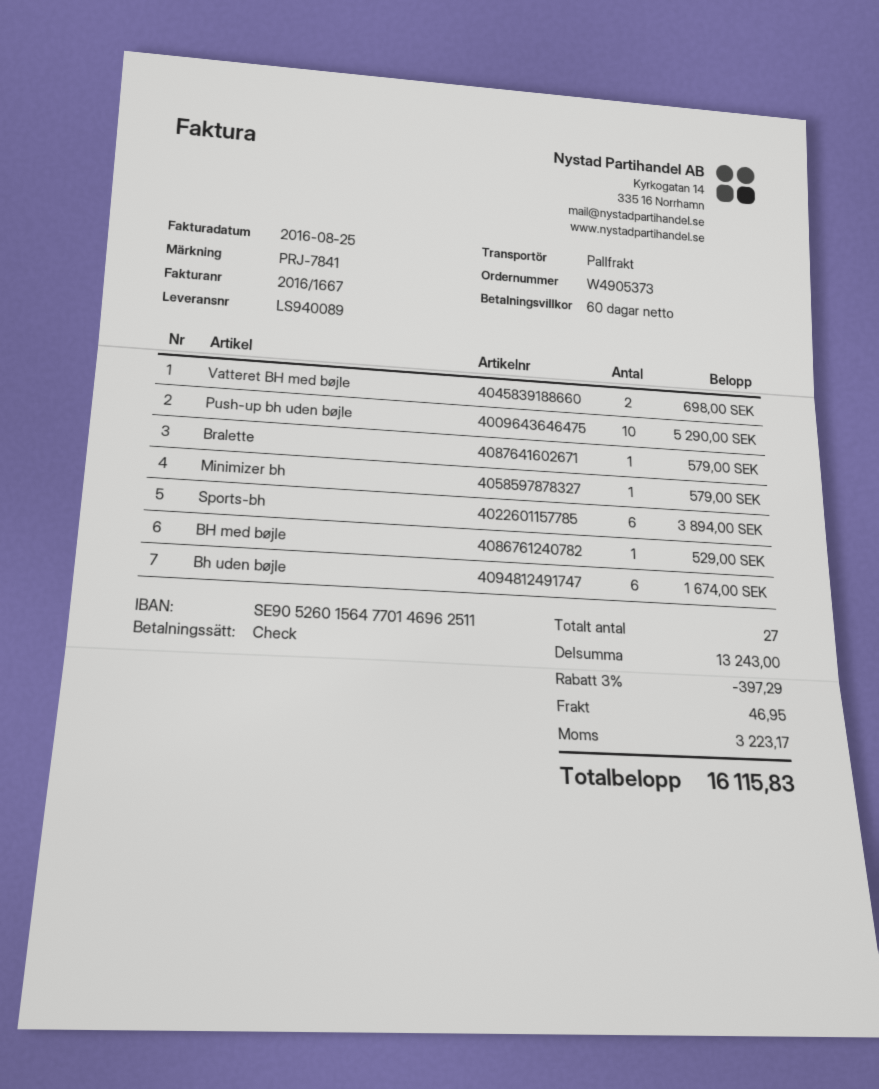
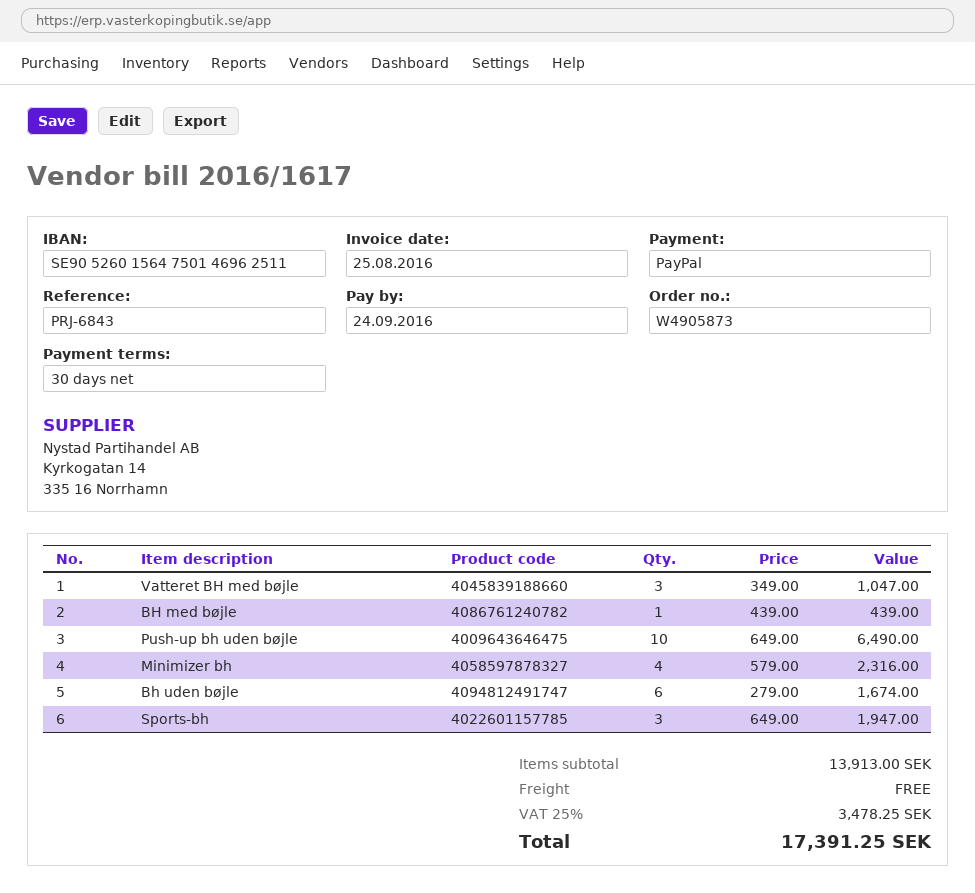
order number: W4905373 -> W4905873
invoice number: 2016/1667 -> 2016/1617
payment terms: 60 days -> 30 days
reference: PRJ-7841 -> PRJ-6843
payment method: cheque -> PayPal
bank account: SE9052601564770146962511 -> SE9052601564750146962511
Vatteret BH med bøjle: 2 for 698.00 -> 3 for 1047.00
Push-up bh uden bøjle: 10 for 5290.00 -> 10 for 6490.00
Bralette: 1 for 579.00 -> none
Minimizer bh: 1 for 579.00 -> 4 for 2316.00
Sports-bh: 6 for 3894.00 -> 3 for 1947.00
BH med bøjle: 1 for 529.00 -> 1 for 439.00
subtotal: 13243.00 -> 13913.00
discount: 3% = 397.29 -> none
shipping: 46.95 -> 0.00
tax: 3223.17 -> 3478.25
total: 16115.83 -> 17391.25

